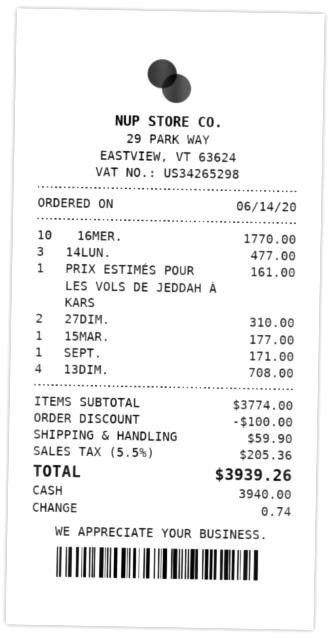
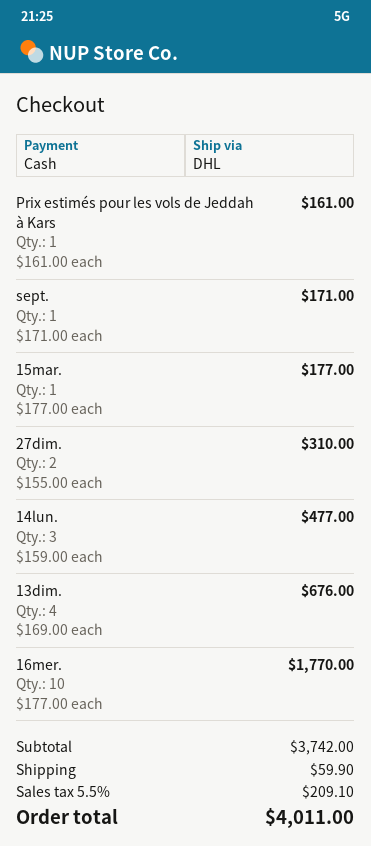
13DIM.: 4 for 708.00 -> 4 for 676.00
subtotal: 3774.00 -> 3742.00
discount: 100.00 -> none
tax: 5.5% = 205.36 -> 5.5% = 209.10
total: 3939.26 -> 4011.00

